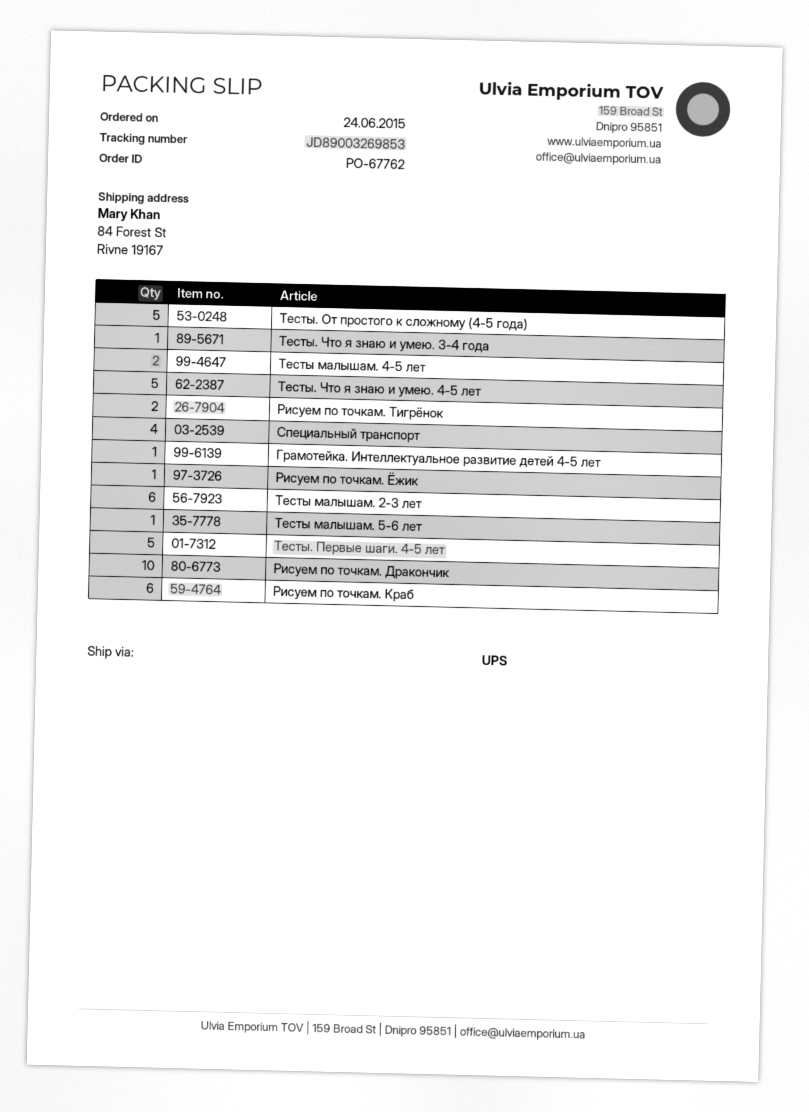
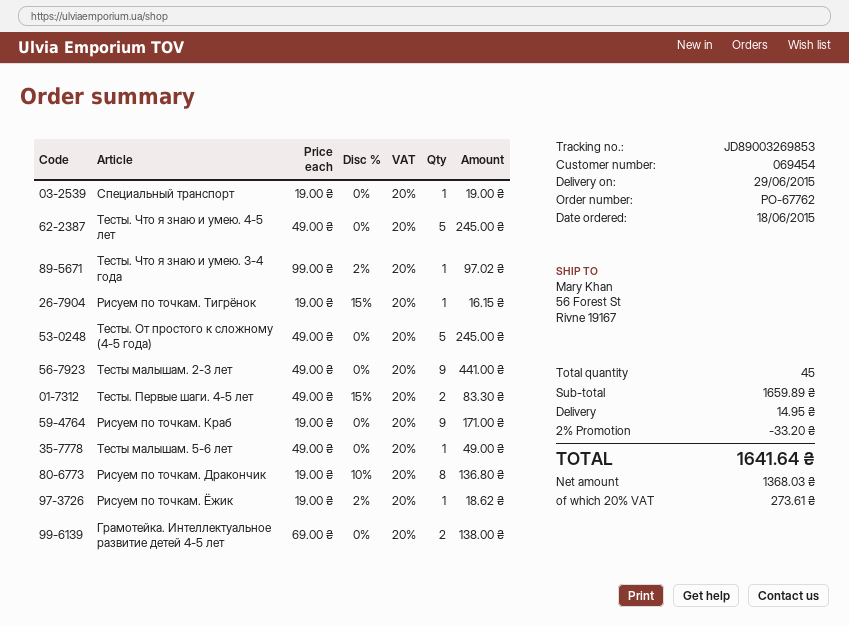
order date: 2015-06-24 -> 2015-06-18
ship to: 84 Forest St, Rivne 19167 -> 56 Forest St, Rivne 19167
Тесты малышам. 4-5 лет: 2 -> none
Рисуем по точкам. Тигрёнок: 2 -> 1
Специальный транспорт: 4 -> 1
Грамотейка. Интеллектуальное развитие детей 4-5 лет: 1 -> 2
Тесты малышам. 2-3 лет: 6 -> 9
Тесты. Первые шаги. 4-5 лет: 5 -> 2
Рисуем по точкам. Дракончик: 10 -> 8
Рисуем по точкам. Краб: 6 -> 9

